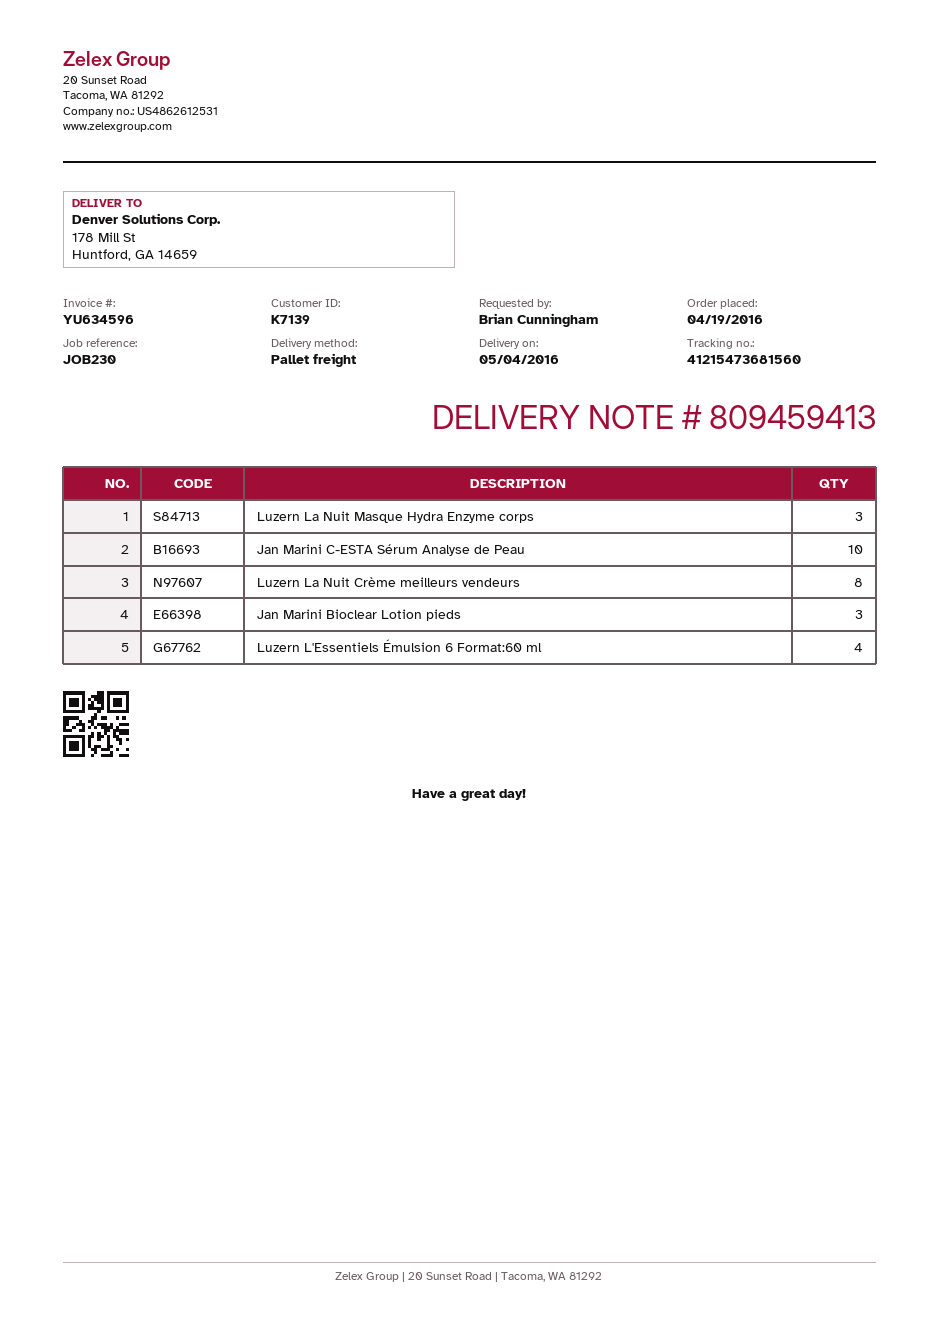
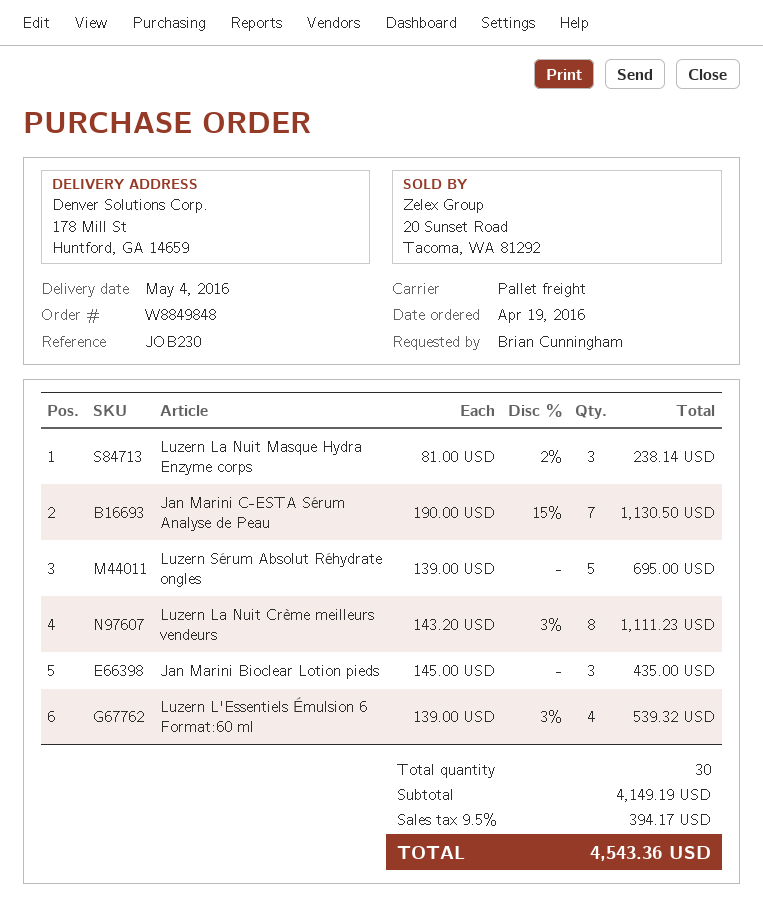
Jan Marini C-ESTA Sérum Analyse de Peau: 10 -> 7
Luzern Sérum Absolut Réhydrate ongles: none -> 5

